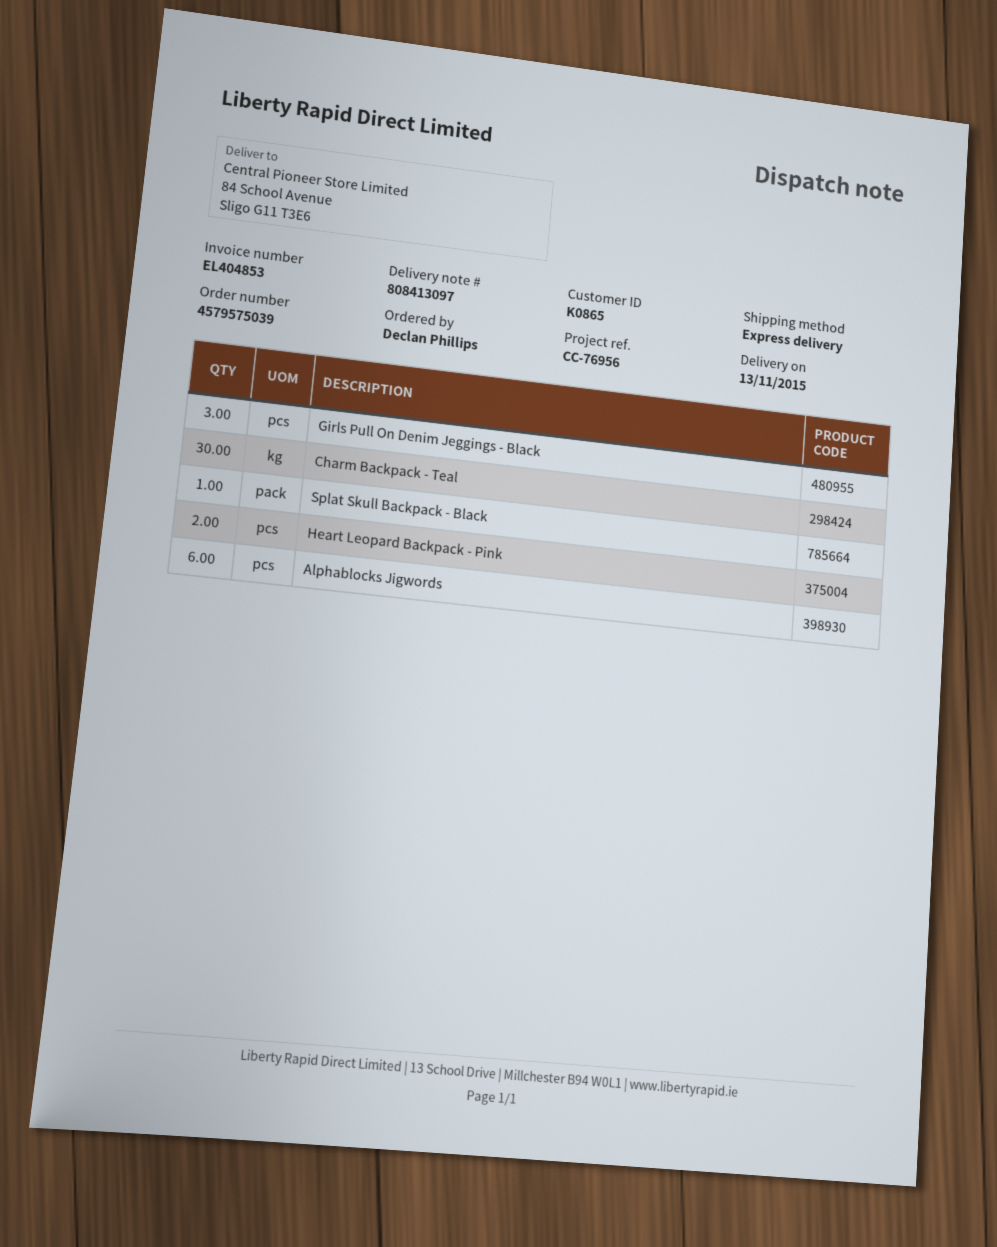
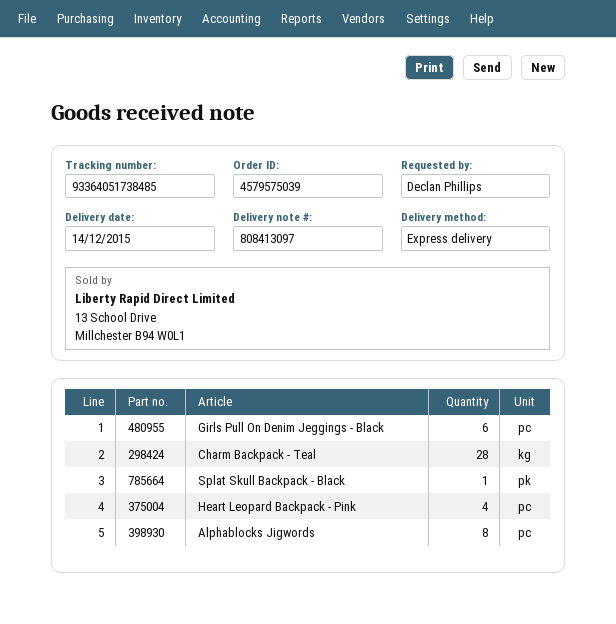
delivery date: 2015-11-13 -> 2015-12-14
Girls Pull On Denim Jeggings - Black: 3 -> 6
Charm Backpack - Teal: 30 -> 28
Heart Leopard Backpack - Pink: 2 -> 4
Alphablocks Jigwords: 6 -> 8

